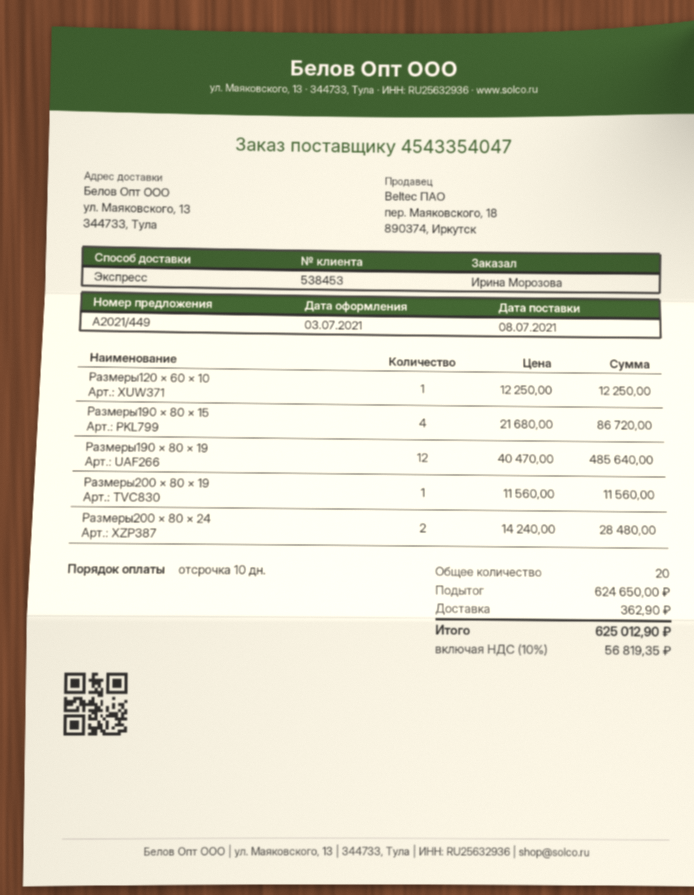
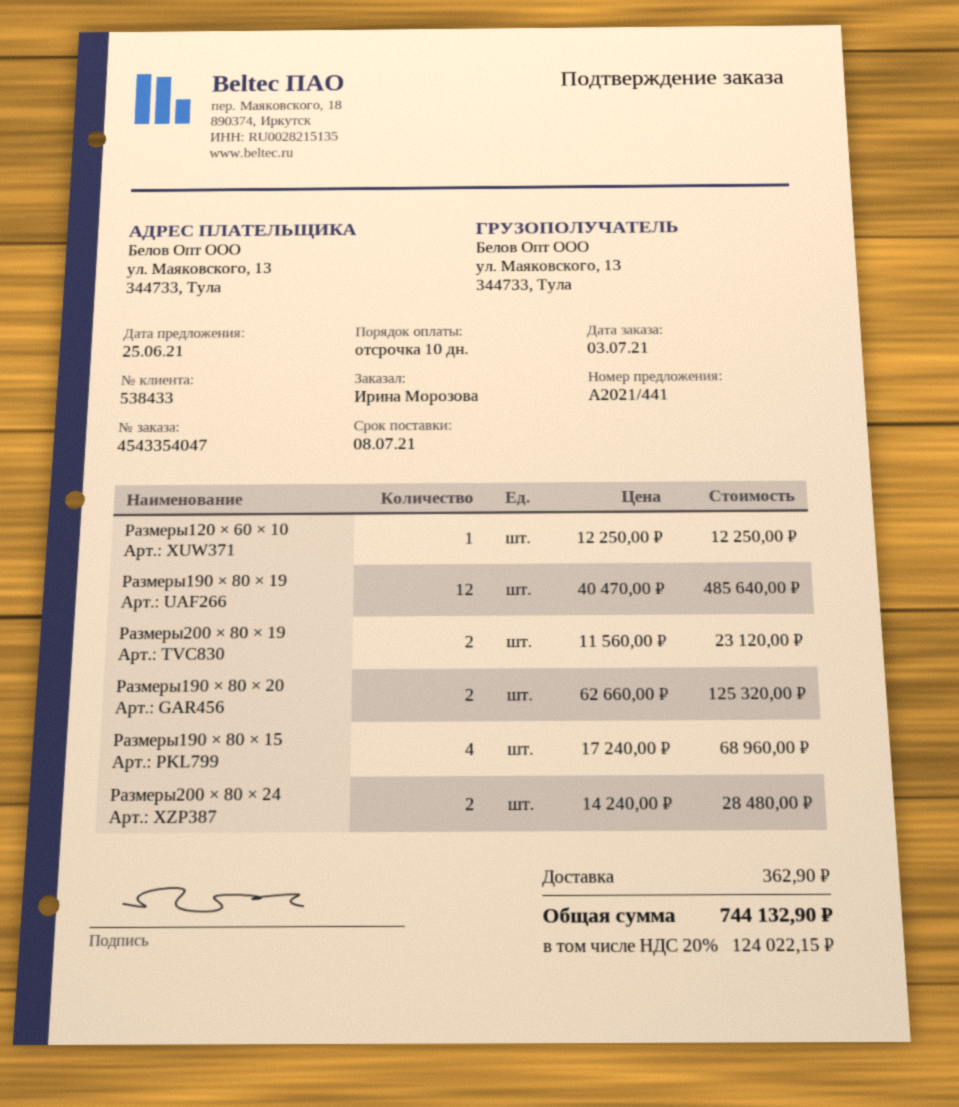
quote number: A2021/449 -> A2021/441
customer number: 538453 -> 538433
Размеры190 × 80 × 15: 4 x 21680.00 = 86720.00 -> 4 x 17240.00 = 68960.00
Размеры200 × 80 × 19: 1 x 11560.00 = 11560.00 -> 2 x 11560.00 = 23120.00
Размеры190 × 80 × 20: none -> 2 x 62660.00 = 125320.00
tax: 10% = 56819.35 -> 20% = 124022.15
total: 625012.90 -> 744132.90

